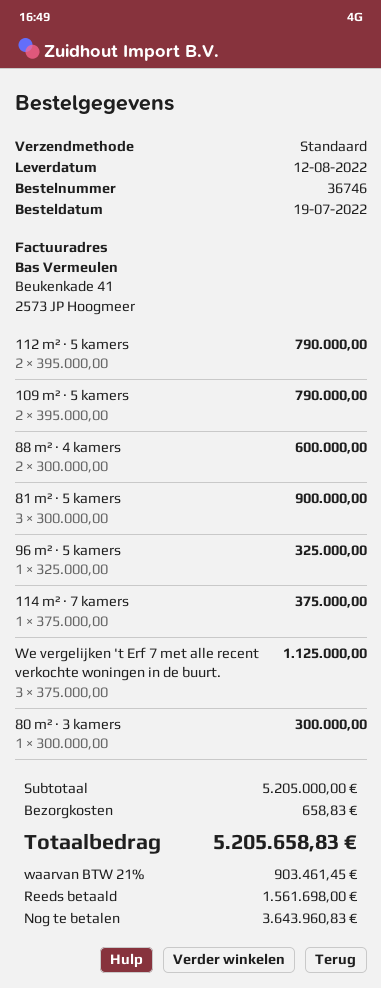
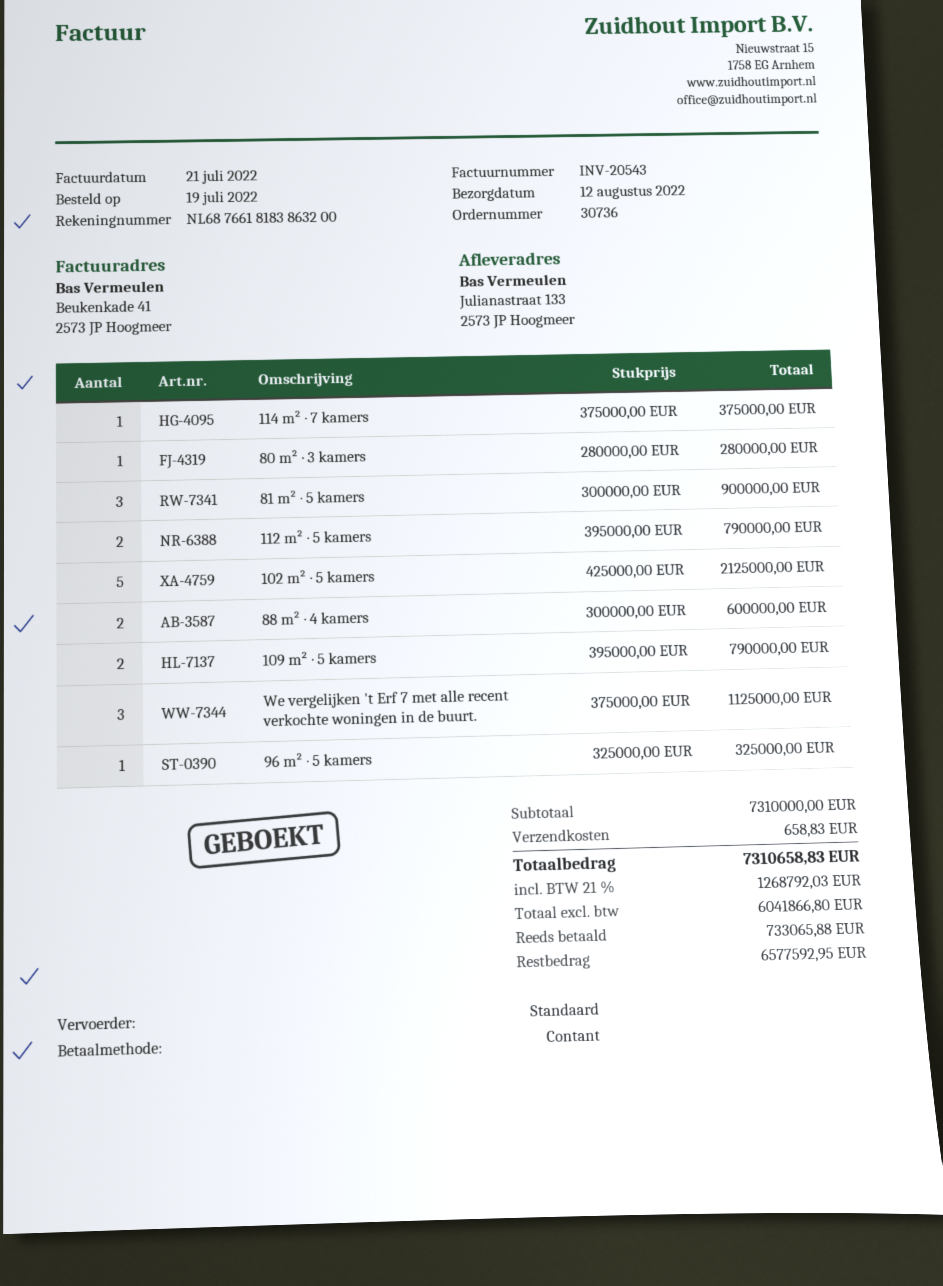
order number: 36746 -> 30736
80 m² · 3 kamers: 1 x 300000.00 = 300000.00 -> 1 x 280000.00 = 280000.00
102 m² · 5 kamers: none -> 5 x 425000.00 = 2125000.00
subtotal: 5205000.00 -> 7310000.00
tax: 21% = 903461.45 -> 21% = 1268792.03
total: 5205658.83 -> 7310658.83
deposit: 1561698.00 -> 733065.88
balance: 3643960.83 -> 6577592.95

